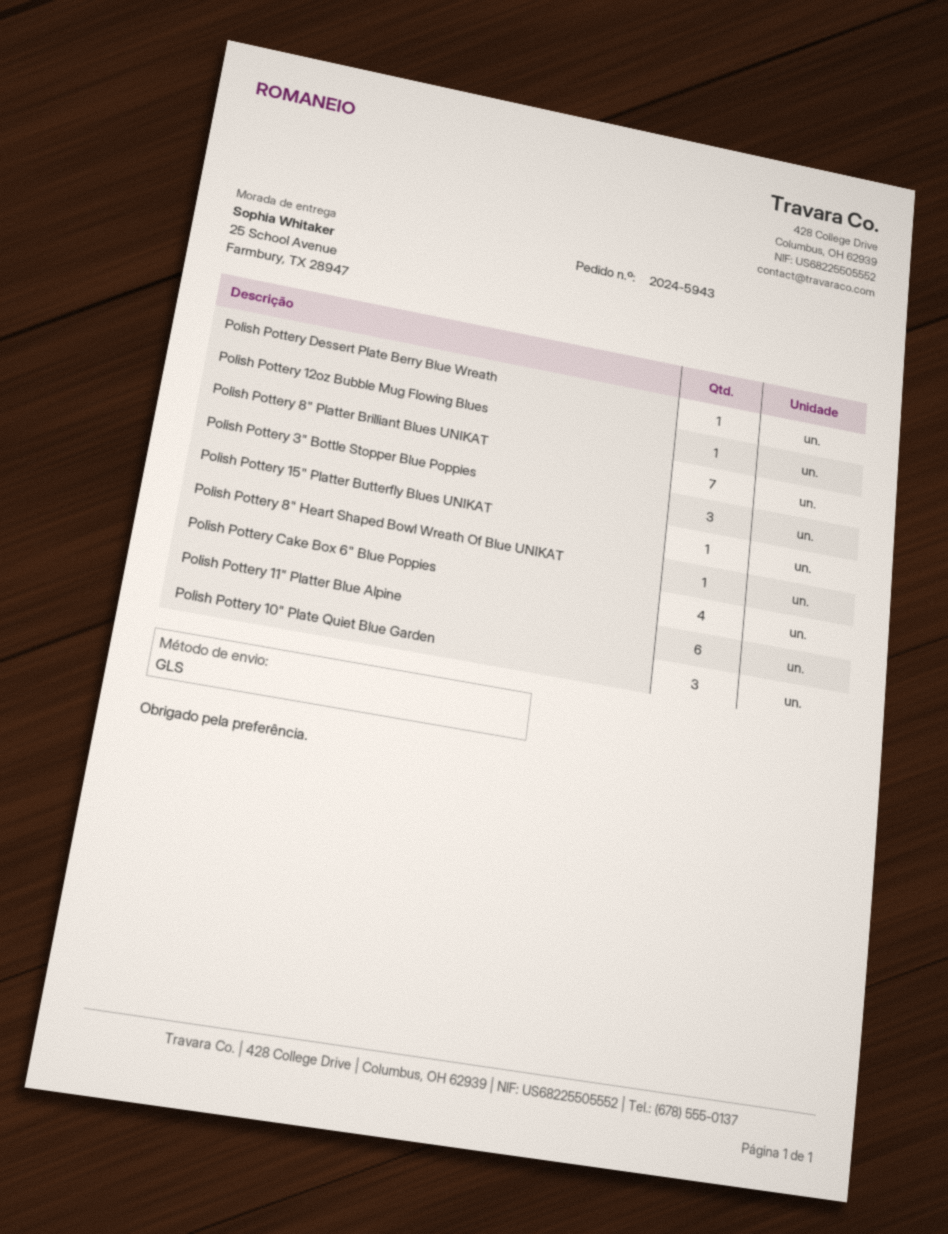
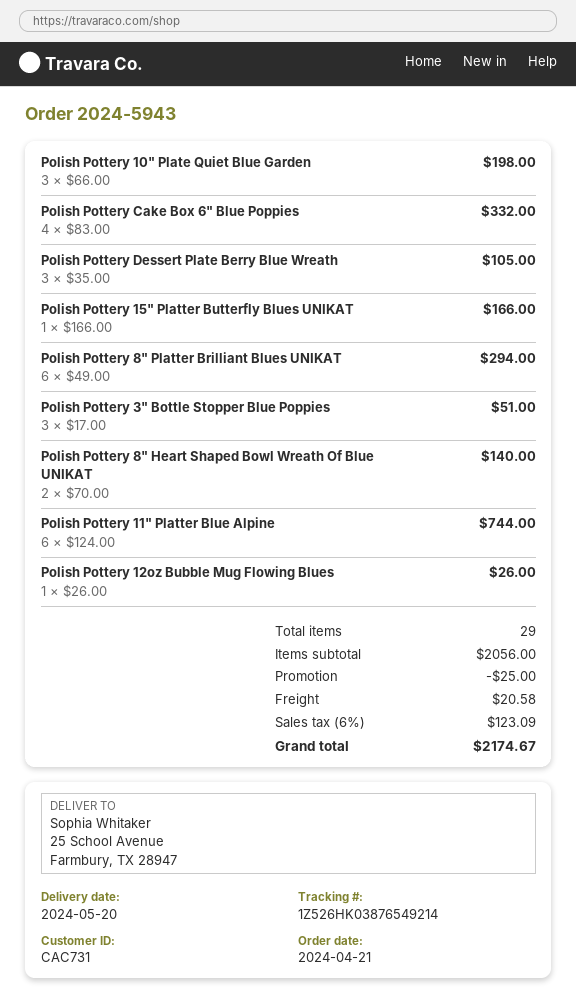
Polish Pottery Dessert Plate Berry Blue Wreath: 1 -> 3
Polish Pottery 8" Platter Brilliant Blues UNIKAT: 7 -> 6
Polish Pottery 8" Heart Shaped Bowl Wreath Of Blue UNIKAT: 1 -> 2

